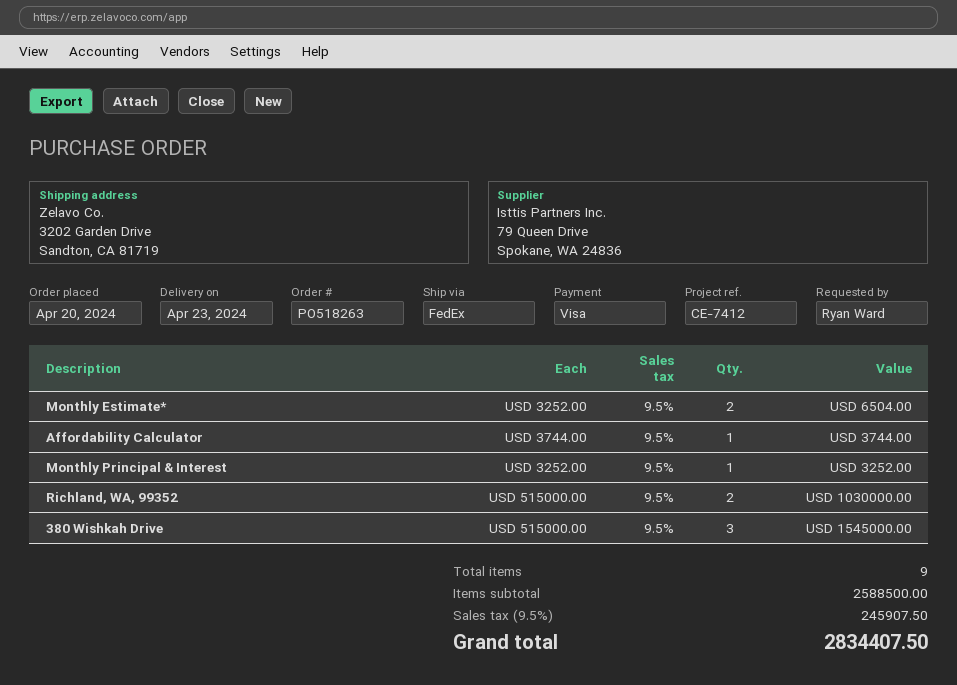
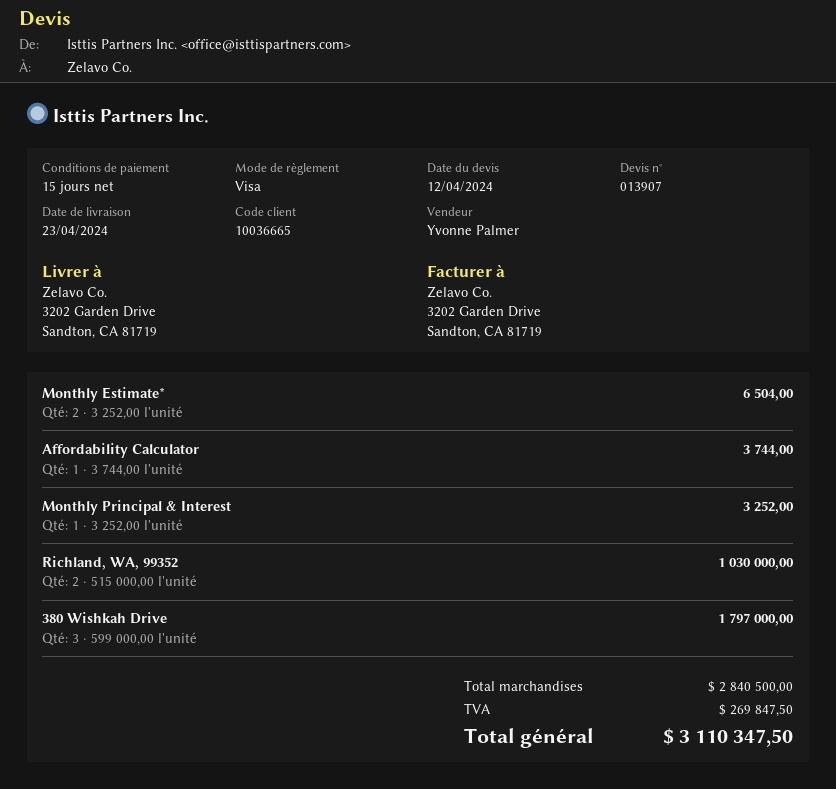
380 Wishkah Drive: 3 x 515000.00 = 1545000.00 -> 3 x 599000.00 = 1797000.00
subtotal: 2588500.00 -> 2840500.00
tax: 245907.50 -> 269847.50
total: 2834407.50 -> 3110347.50

